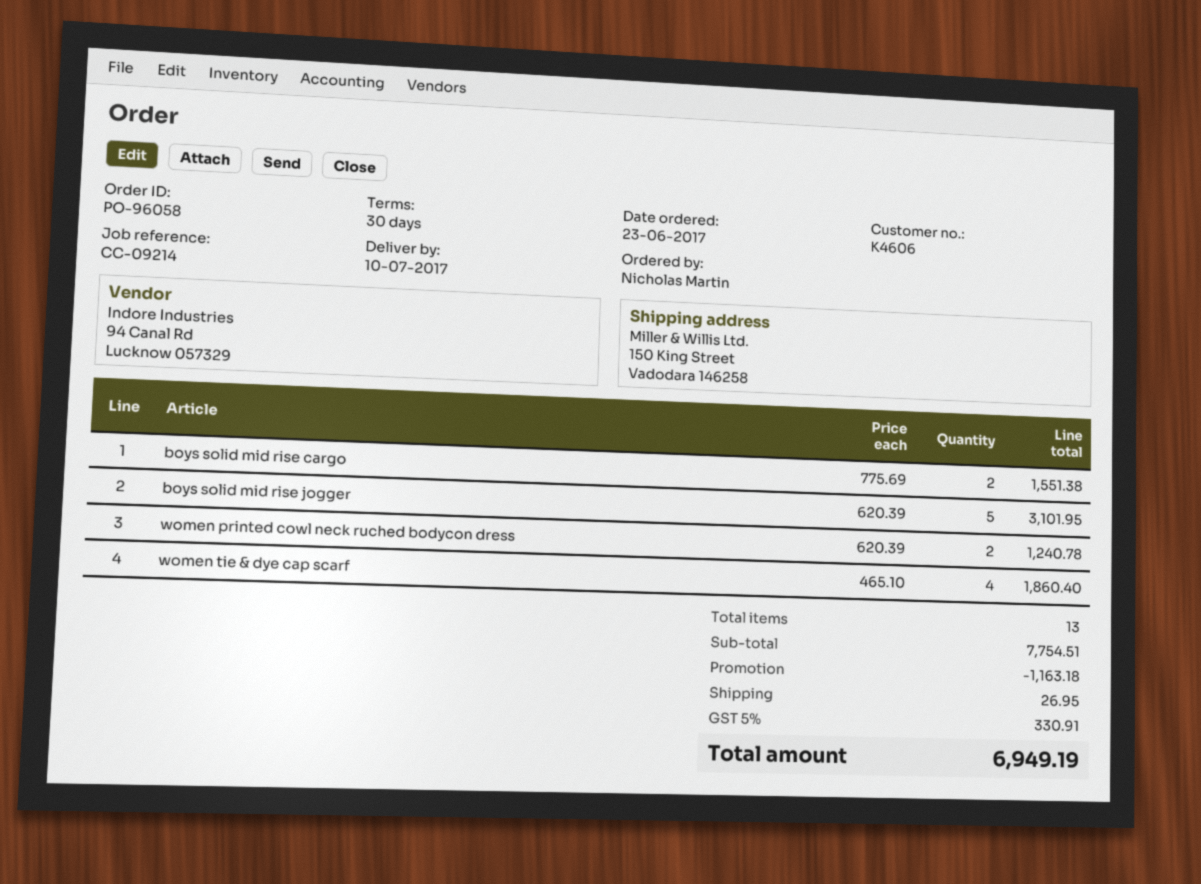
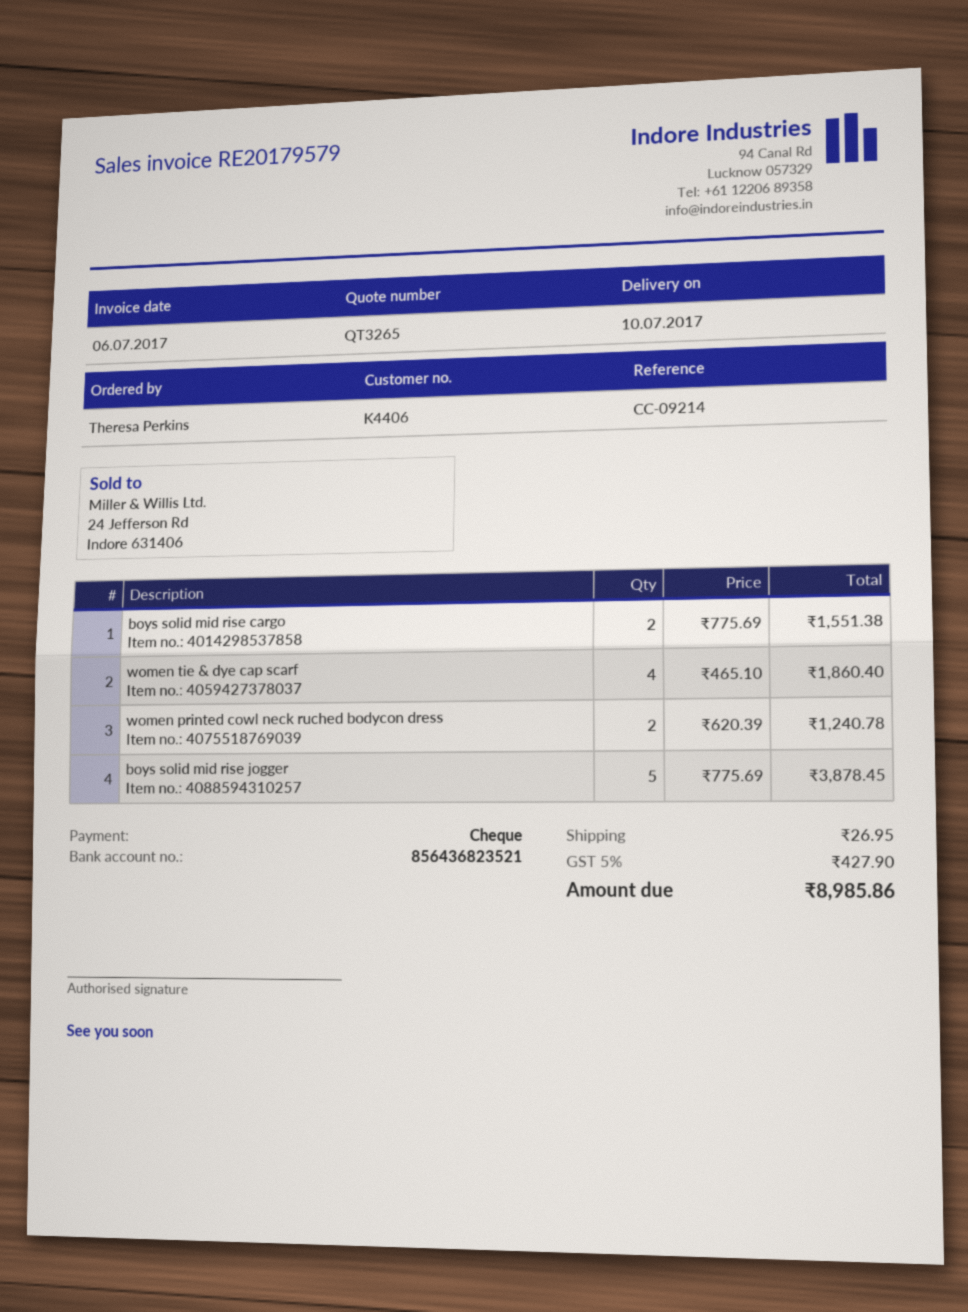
customer number: K4606 -> K4406
ordered by: Nicholas Martin -> Theresa Perkins
boys solid mid rise jogger: 5 x 620.39 = 3101.95 -> 5 x 775.69 = 3878.45
discount: 1163.18 -> none
tax: 5% = 330.91 -> 5% = 427.90
total: 6949.19 -> 8985.86

